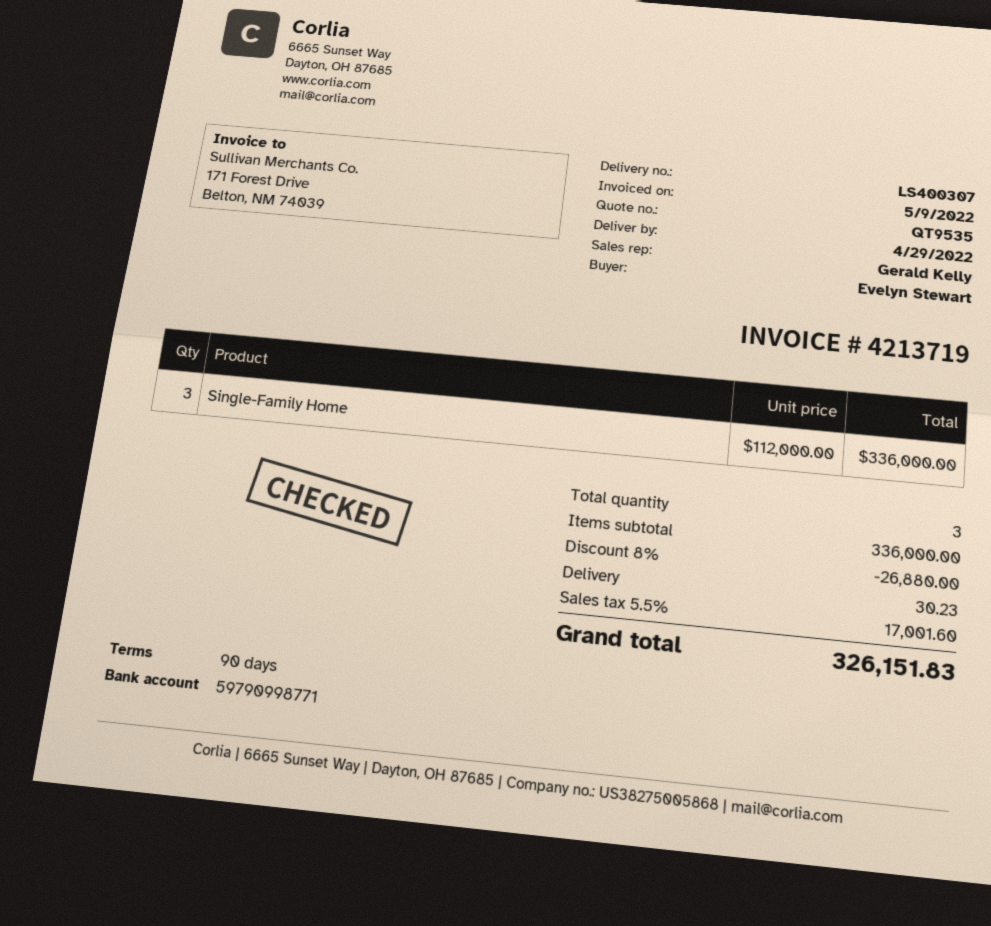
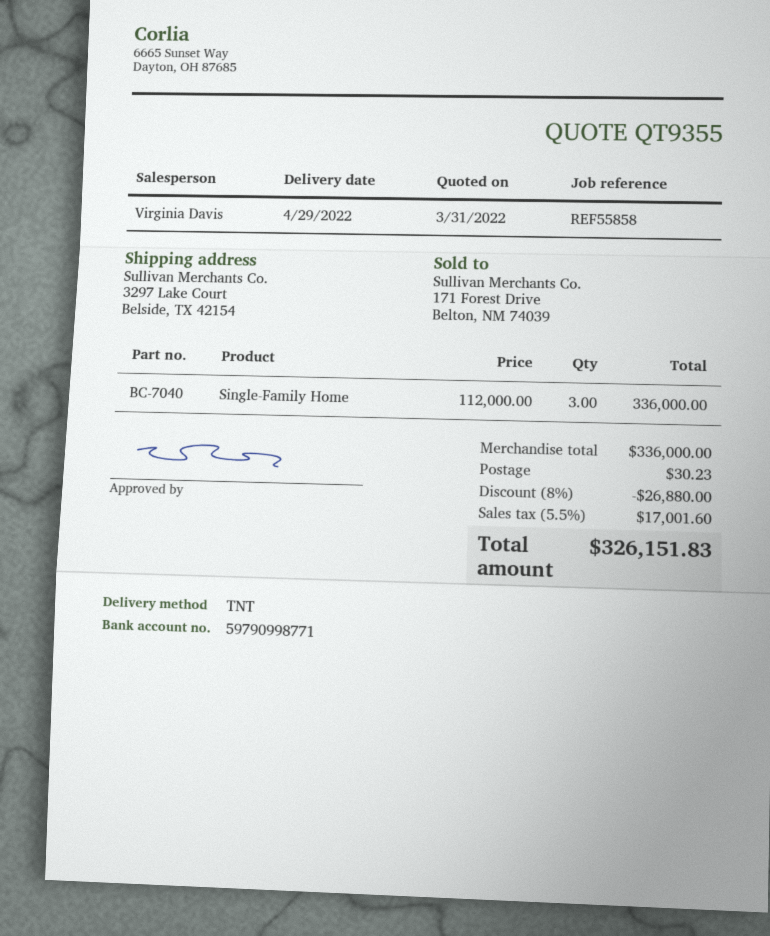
quote number: QT9535 -> QT9355
sales rep: Gerald Kelly -> Virginia Davis

